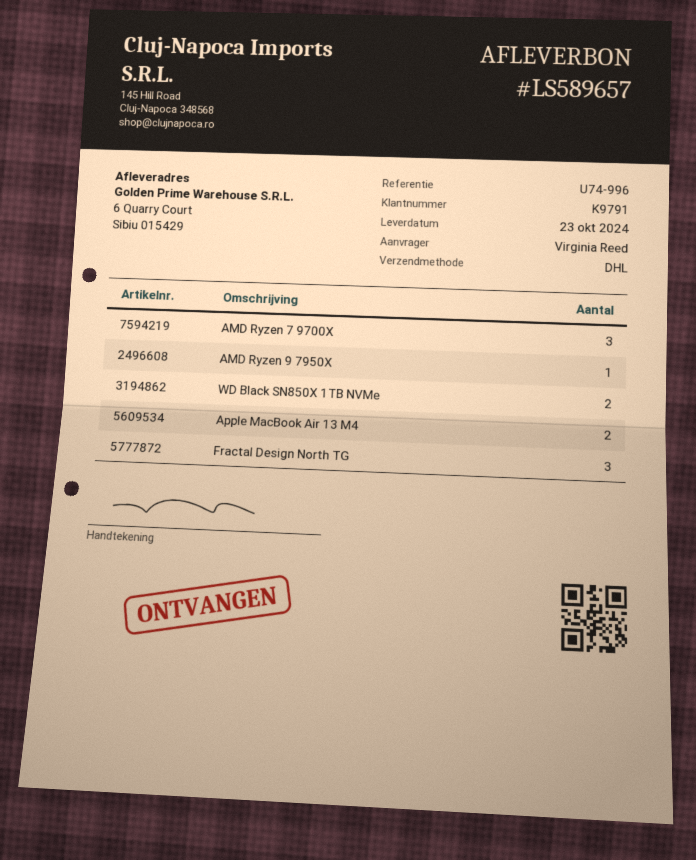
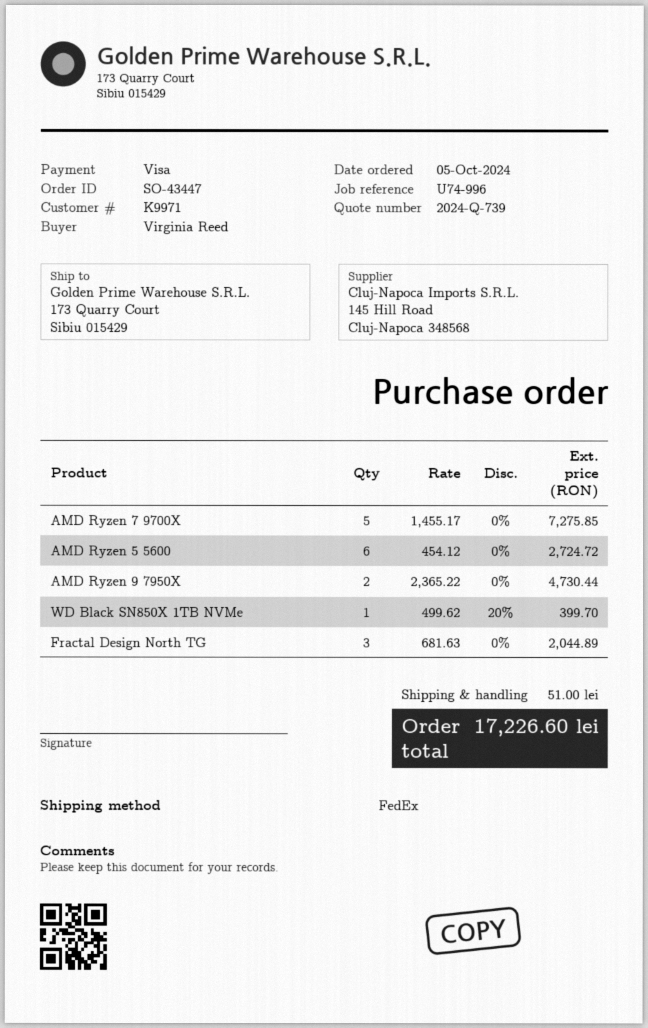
customer number: K9791 -> K9971
shipping method: DHL -> FedEx
ship to: 6 Quarry Court, Sibiu 015429 -> 173 Quarry Court, Sibiu 015429
AMD Ryzen 7 9700X: 3 -> 5
AMD Ryzen 9 7950X: 1 -> 2
WD Black SN850X 1TB NVMe: 2 -> 1
Apple MacBook Air 13 M4: 2 -> none
AMD Ryzen 5 5600: none -> 6

